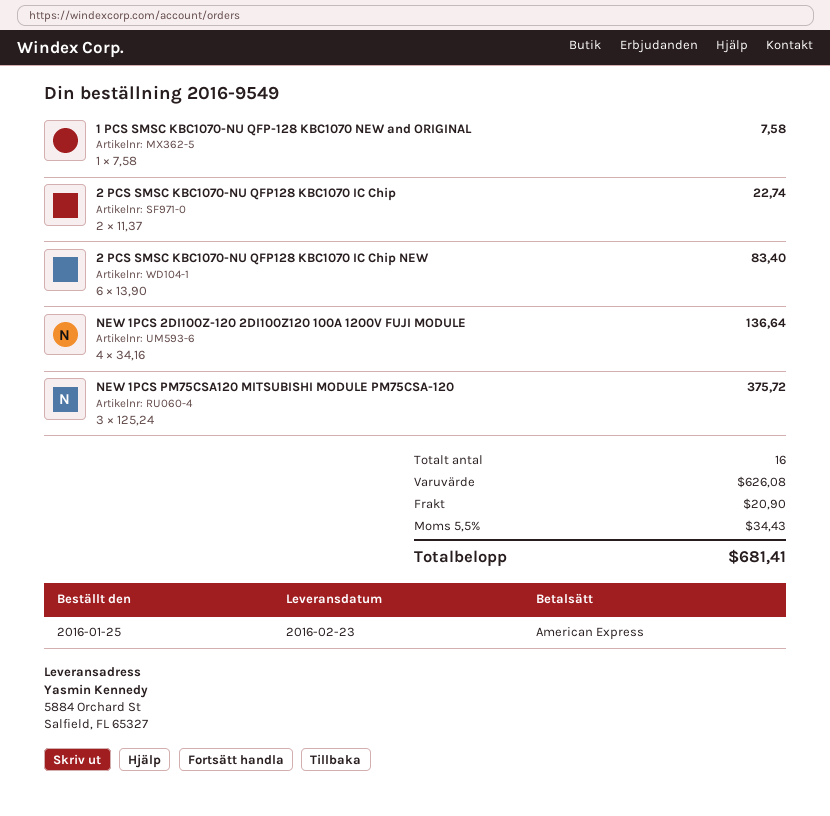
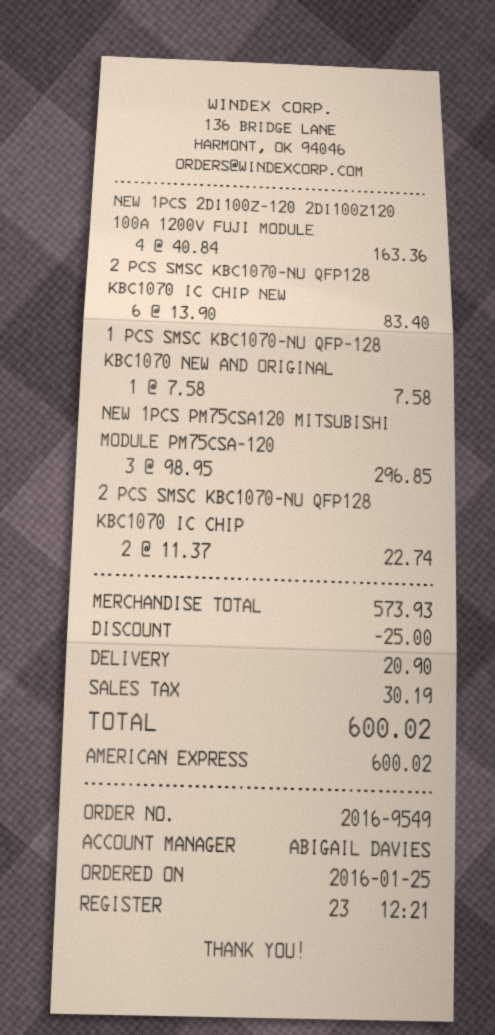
NEW 1PCS 2DI100Z-120 2DI100Z120 100A 1200V FUJI MODULE: 4 x 34.16 = 136.64 -> 4 x 40.84 = 163.36
NEW 1PCS PM75CSA120 MITSUBISHI MODULE PM75CSA-120: 3 x 125.24 = 375.72 -> 3 x 98.95 = 296.85
subtotal: 626.08 -> 573.93
discount: none -> 25.00
tax: 34.43 -> 30.19
total: 681.41 -> 600.02

